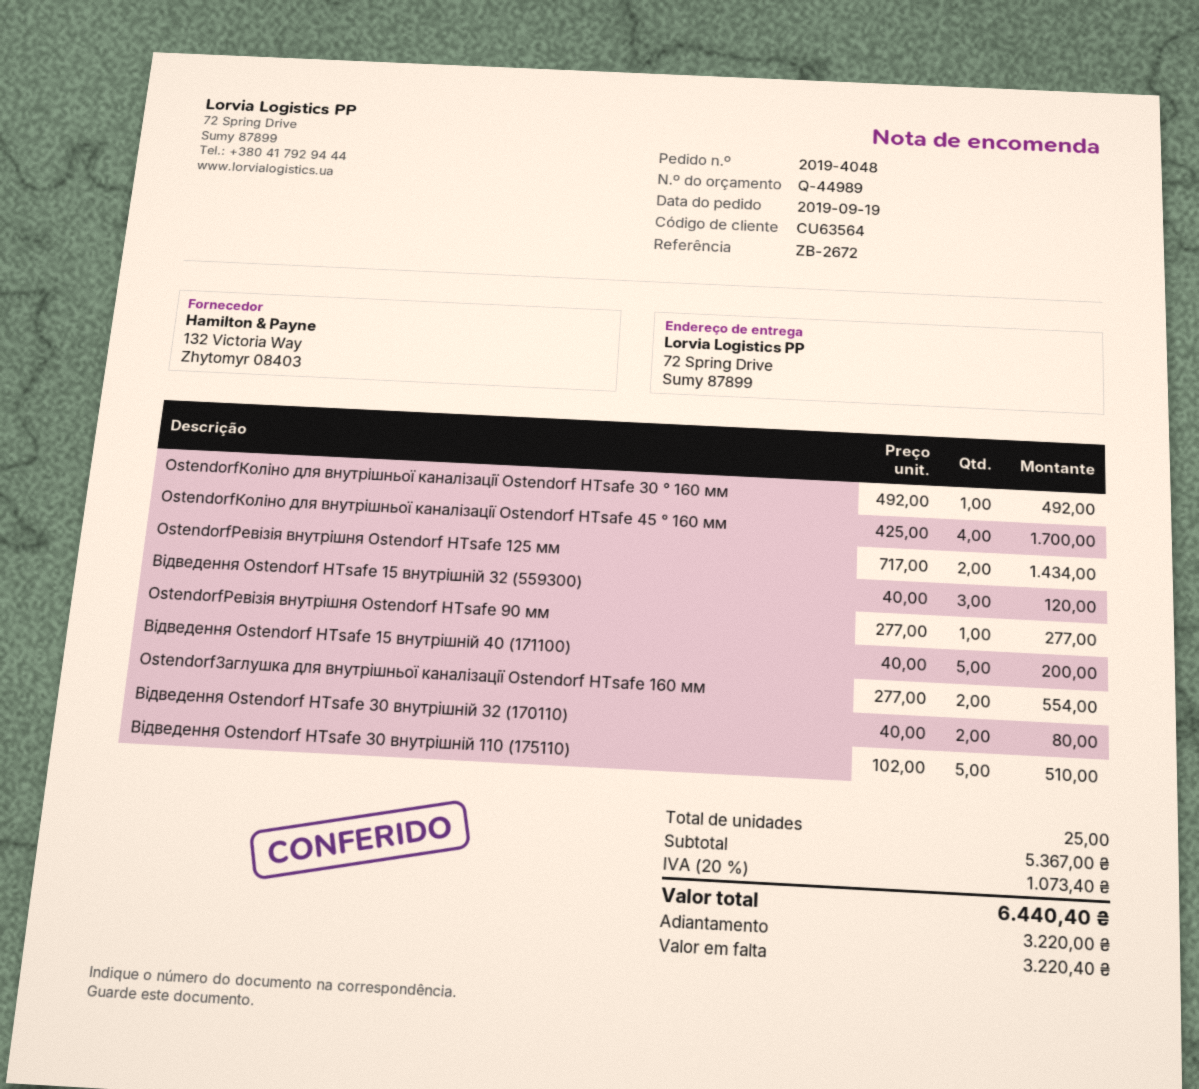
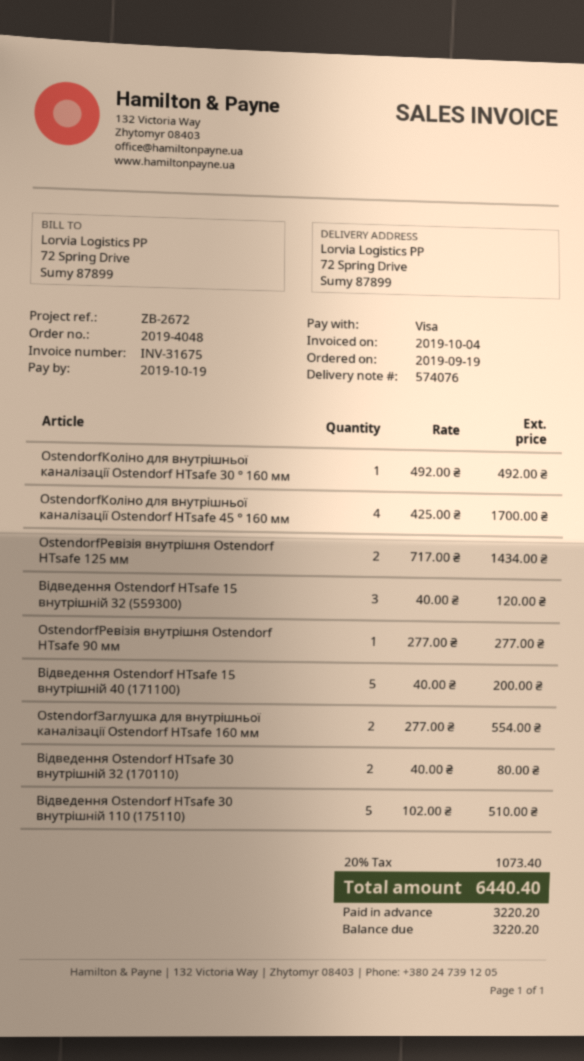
deposit: 3220.00 -> 3220.20
balance: 3220.40 -> 3220.20

